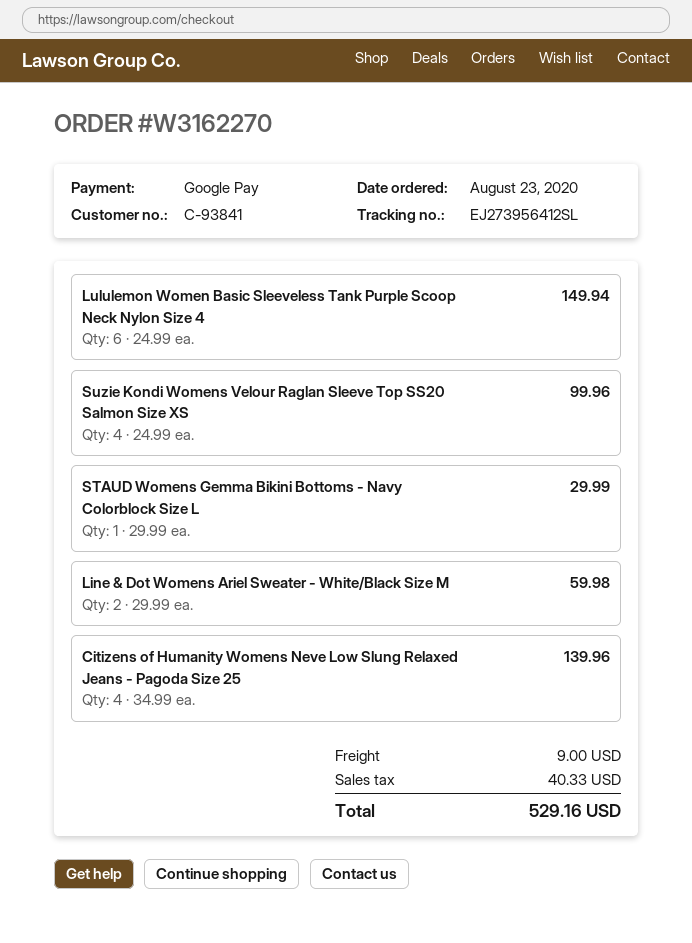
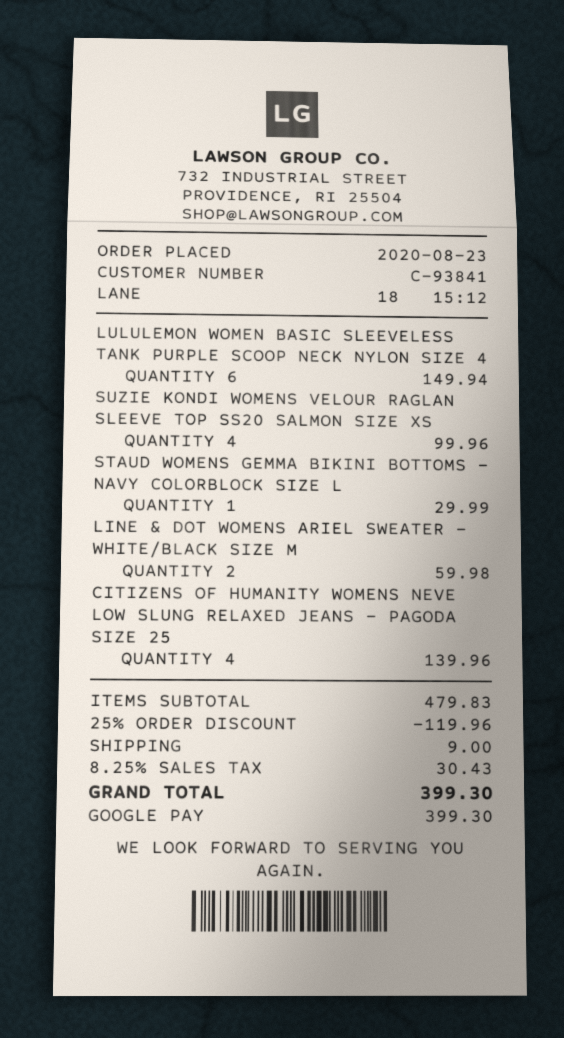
discount: none -> 25% = 119.96
tax: 40.33 -> 30.43
total: 529.16 -> 399.30

